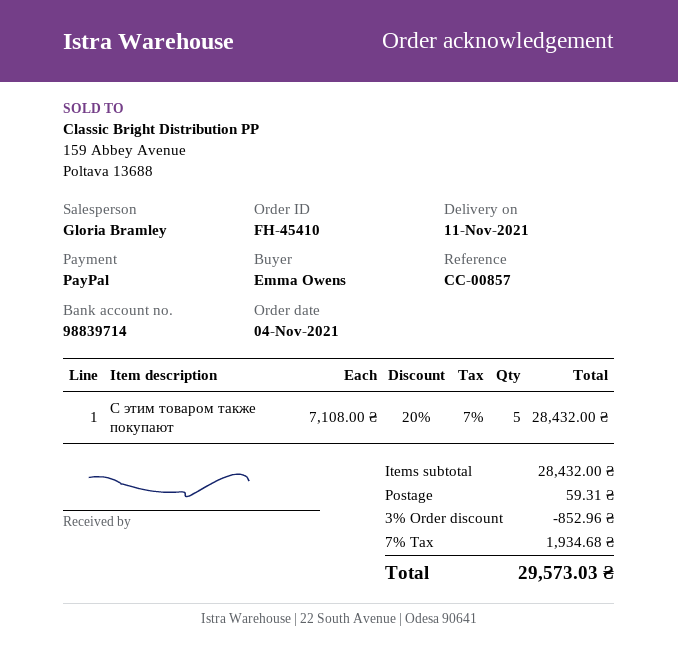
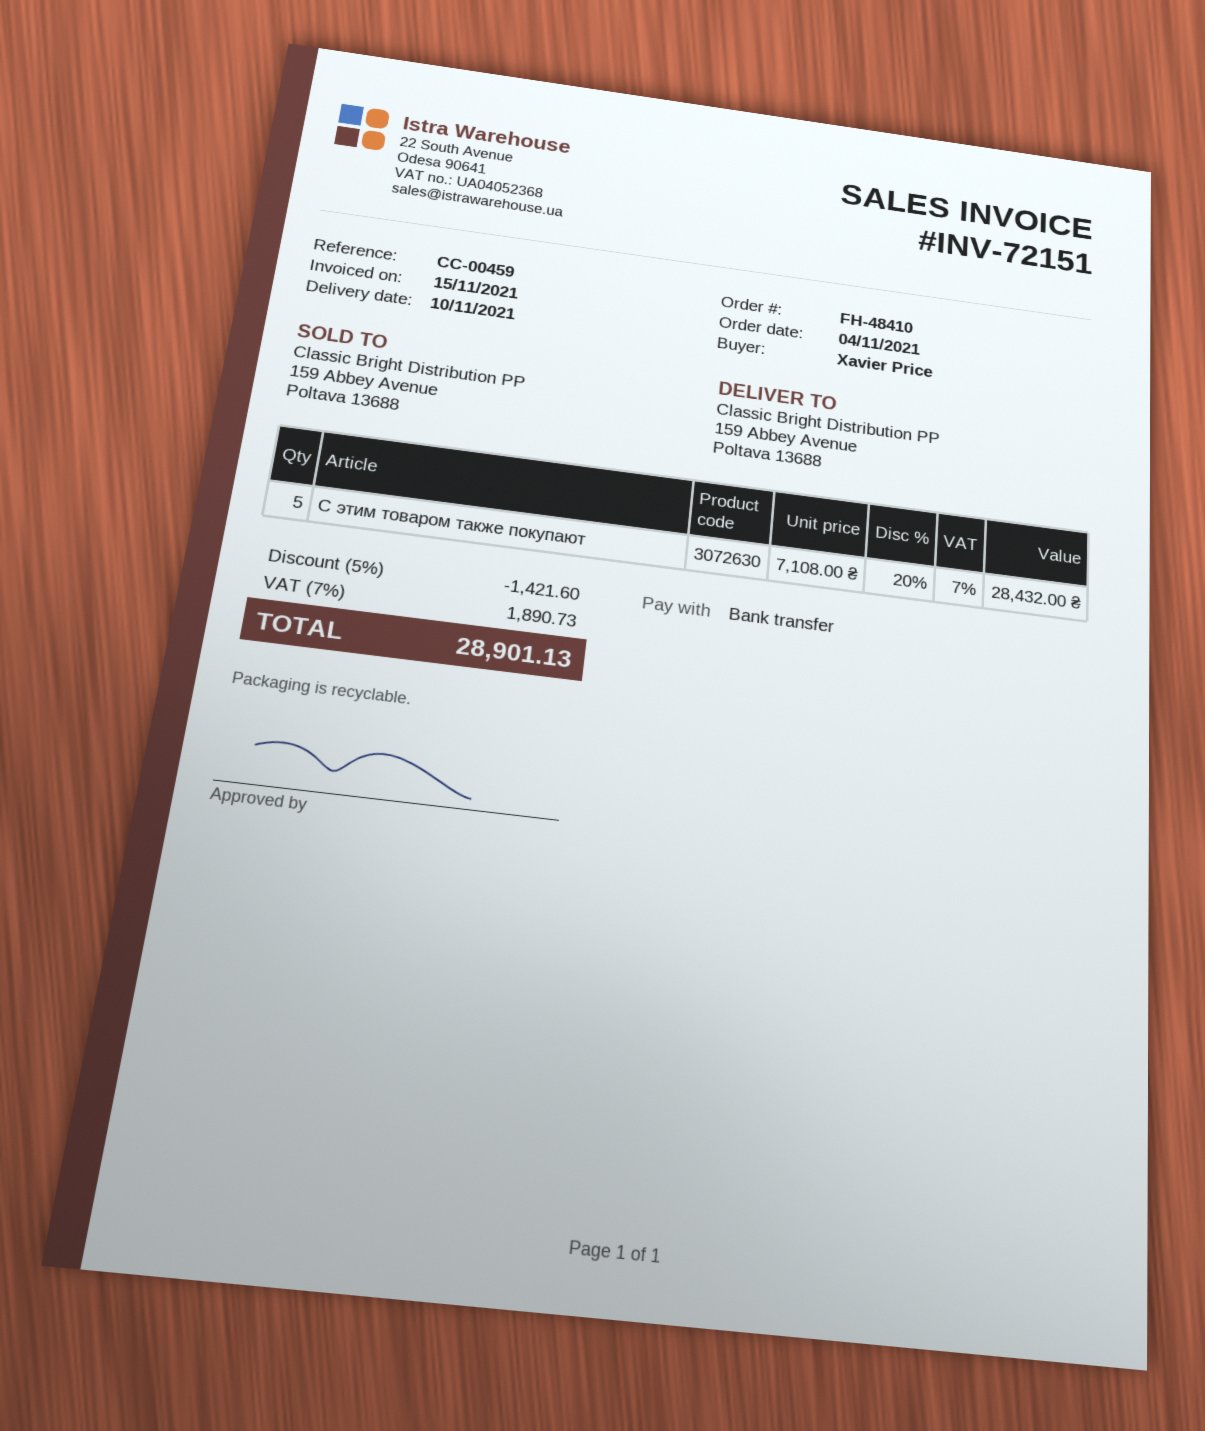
order number: FH-45410 -> FH-48410
delivery date: 2021-11-11 -> 2021-11-10
reference: CC-00857 -> CC-00459
ordered by: Emma Owens -> Xavier Price
payment method: PayPal -> bank transfer
discount: 3% = 852.96 -> 5% = 1421.60
shipping: 59.31 -> none
tax: 7% = 1934.68 -> 7% = 1890.73
total: 29573.03 -> 28901.13

